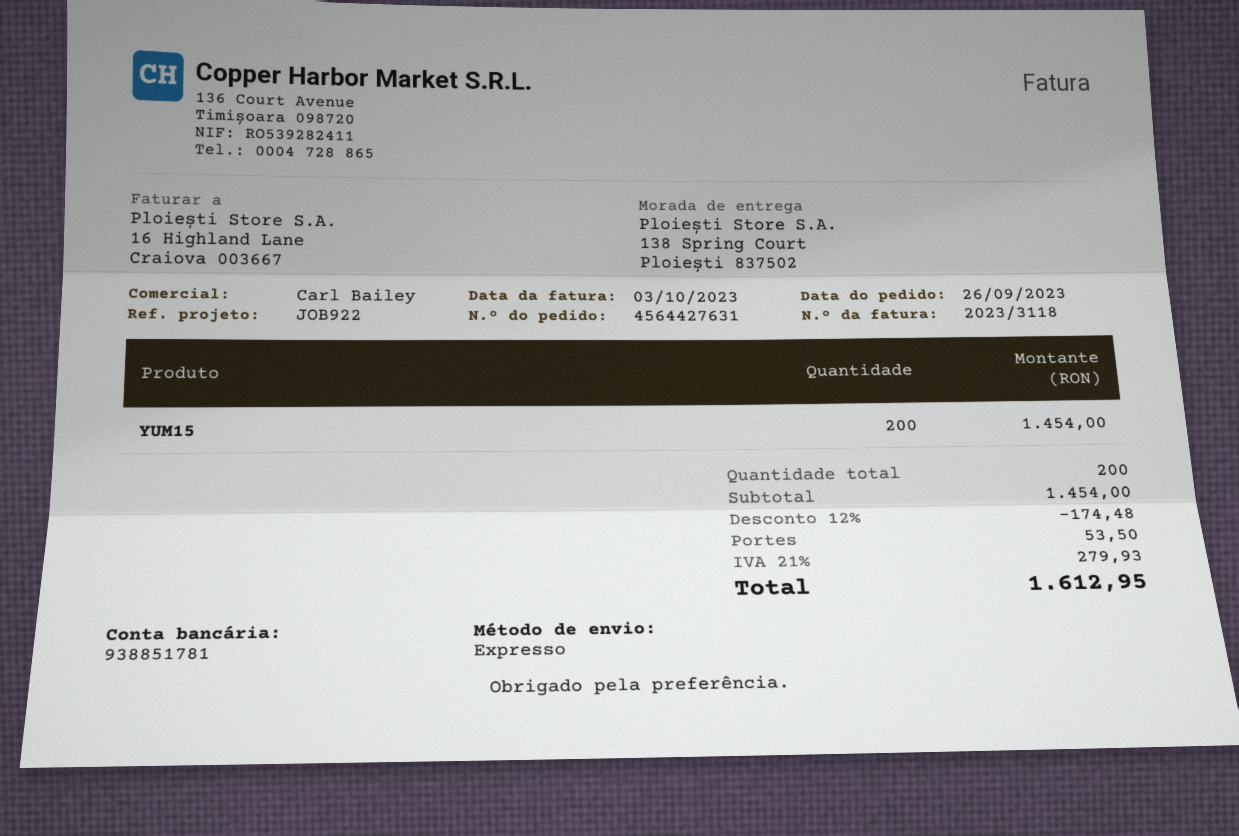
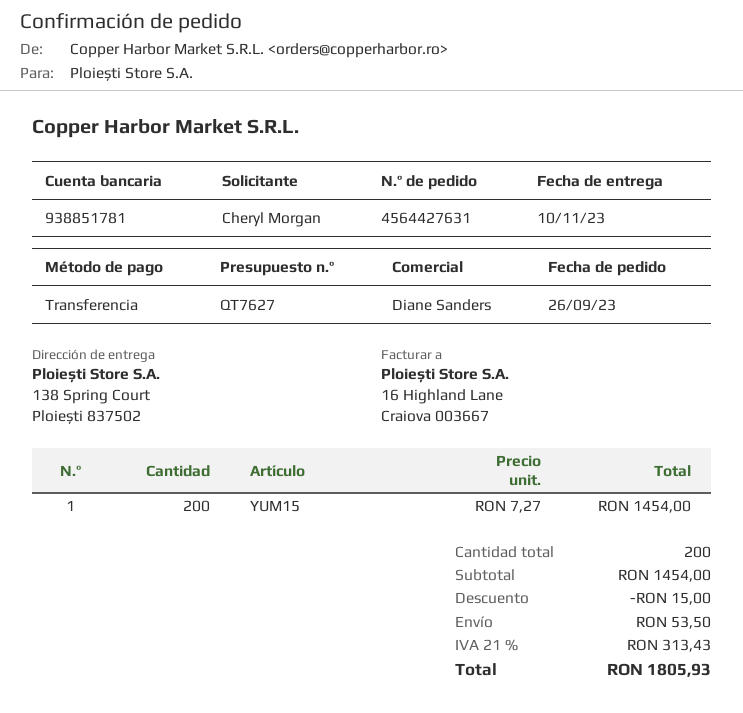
sales rep: Carl Bailey -> Diane Sanders
discount: 174.48 -> 15.00
tax: 21% = 279.93 -> 21% = 313.43
total: 1612.95 -> 1805.93

